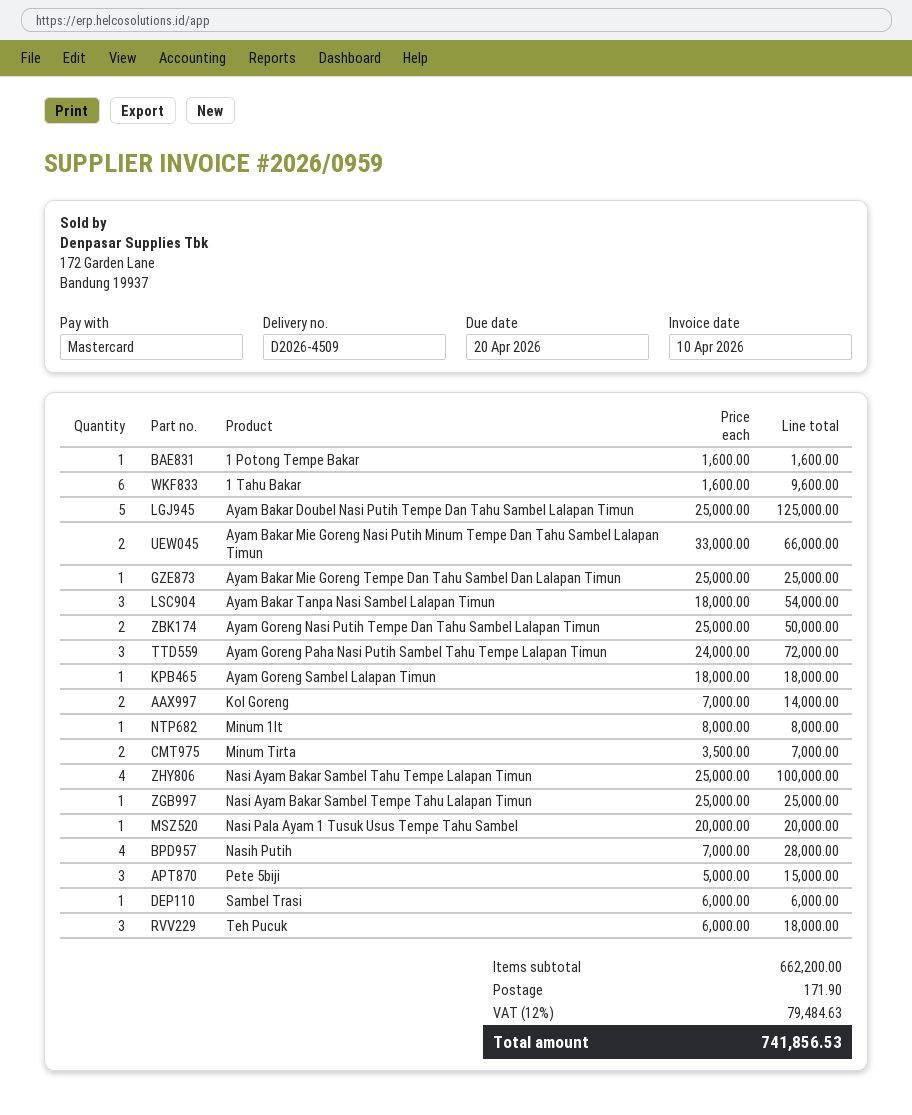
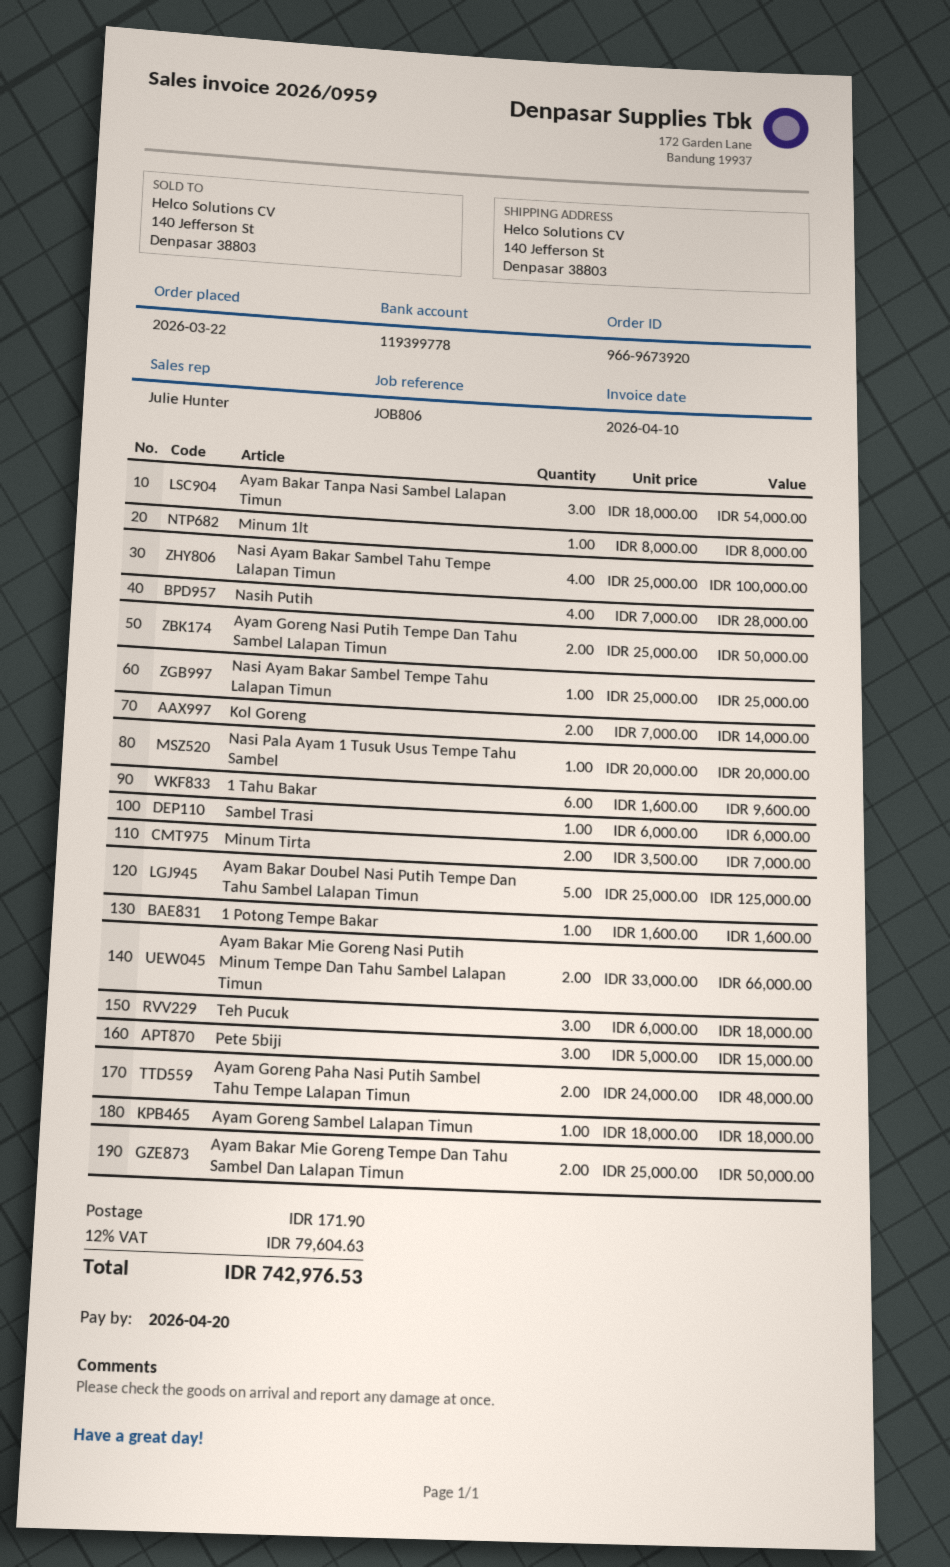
Ayam Bakar Mie Goreng Tempe Dan Tahu Sambel Dan Lalapan Timun: 1 x 25000.00 = 25000.00 -> 2 x 25000.00 = 50000.00
Ayam Goreng Paha Nasi Putih Sambel Tahu Tempe Lalapan Timun: 3 x 24000.00 = 72000.00 -> 2 x 24000.00 = 48000.00
tax: 12% = 79484.63 -> 12% = 79604.63
total: 741856.53 -> 742976.53

